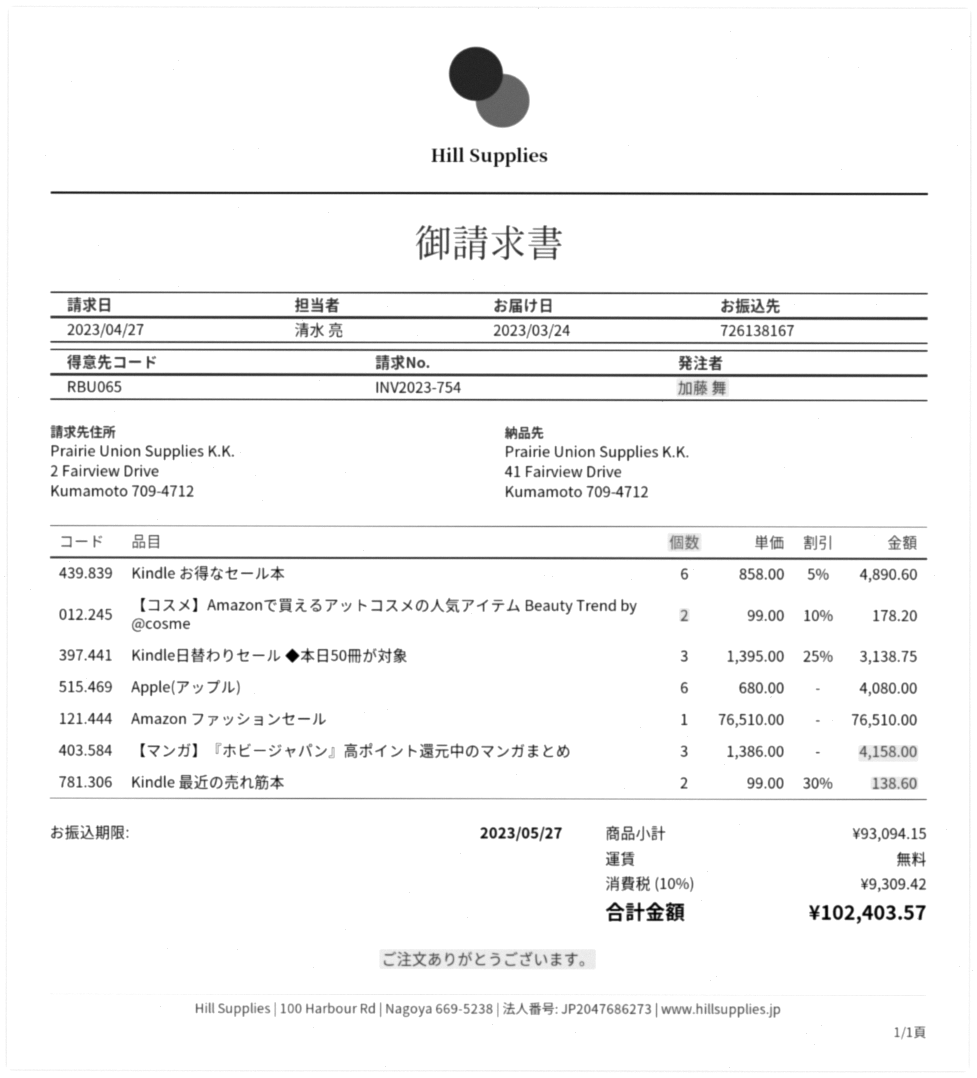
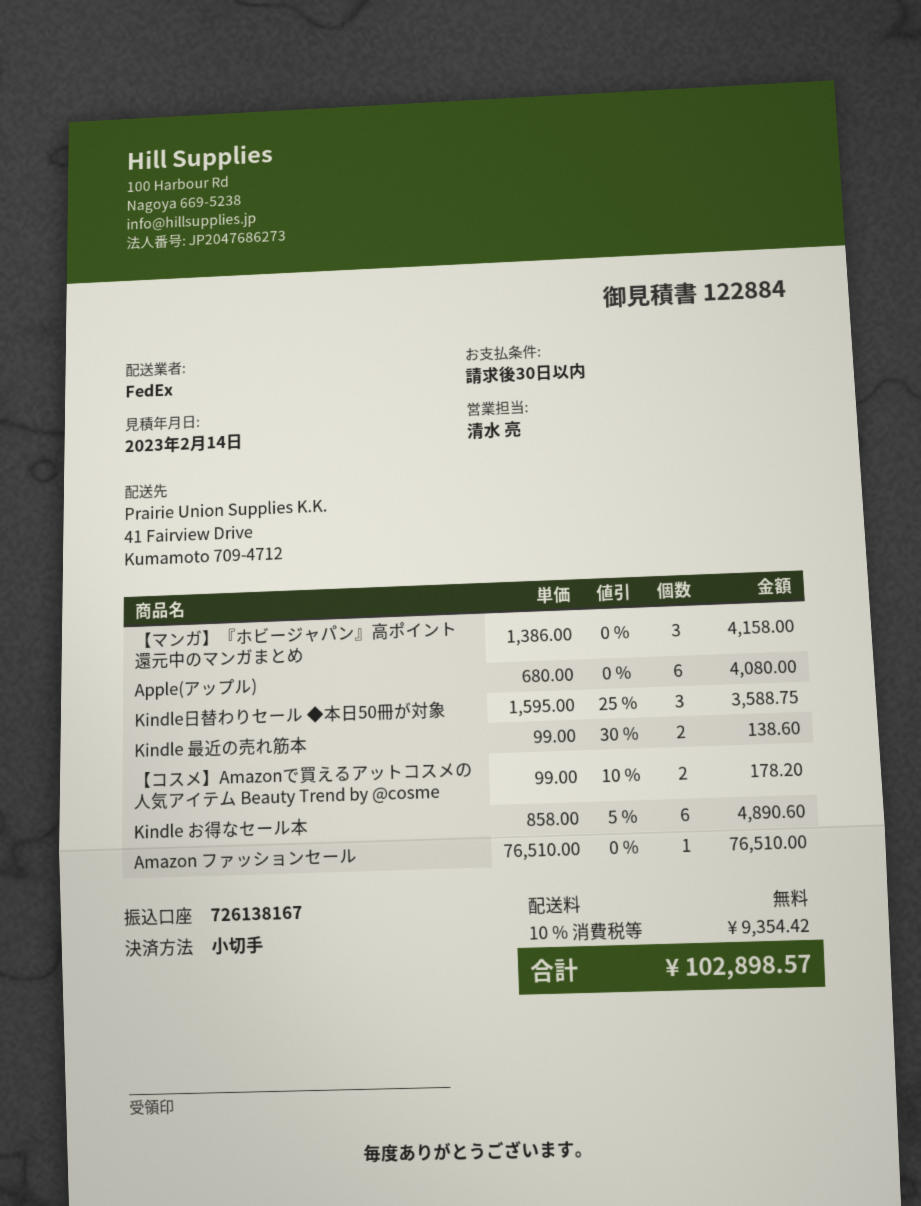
Kindle日替わりセール ◆本日50冊が対象: 3 x 1395.00 - 25% = 3138.75 -> 3 x 1595.00 - 25% = 3588.75
tax: 10% = 9309.42 -> 10% = 9354.42
total: 102403.57 -> 102898.57

